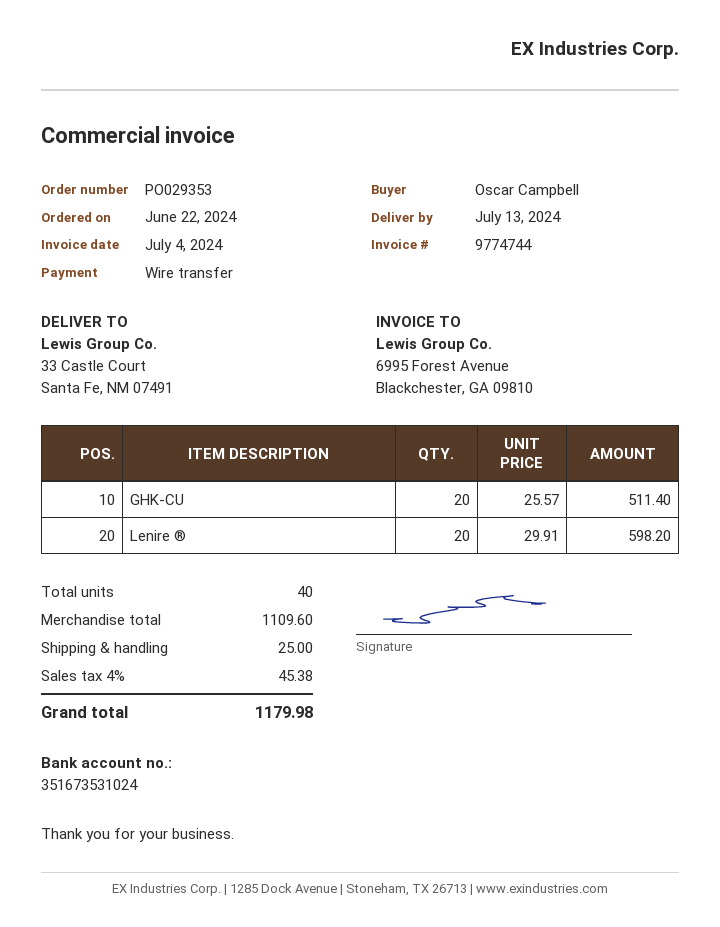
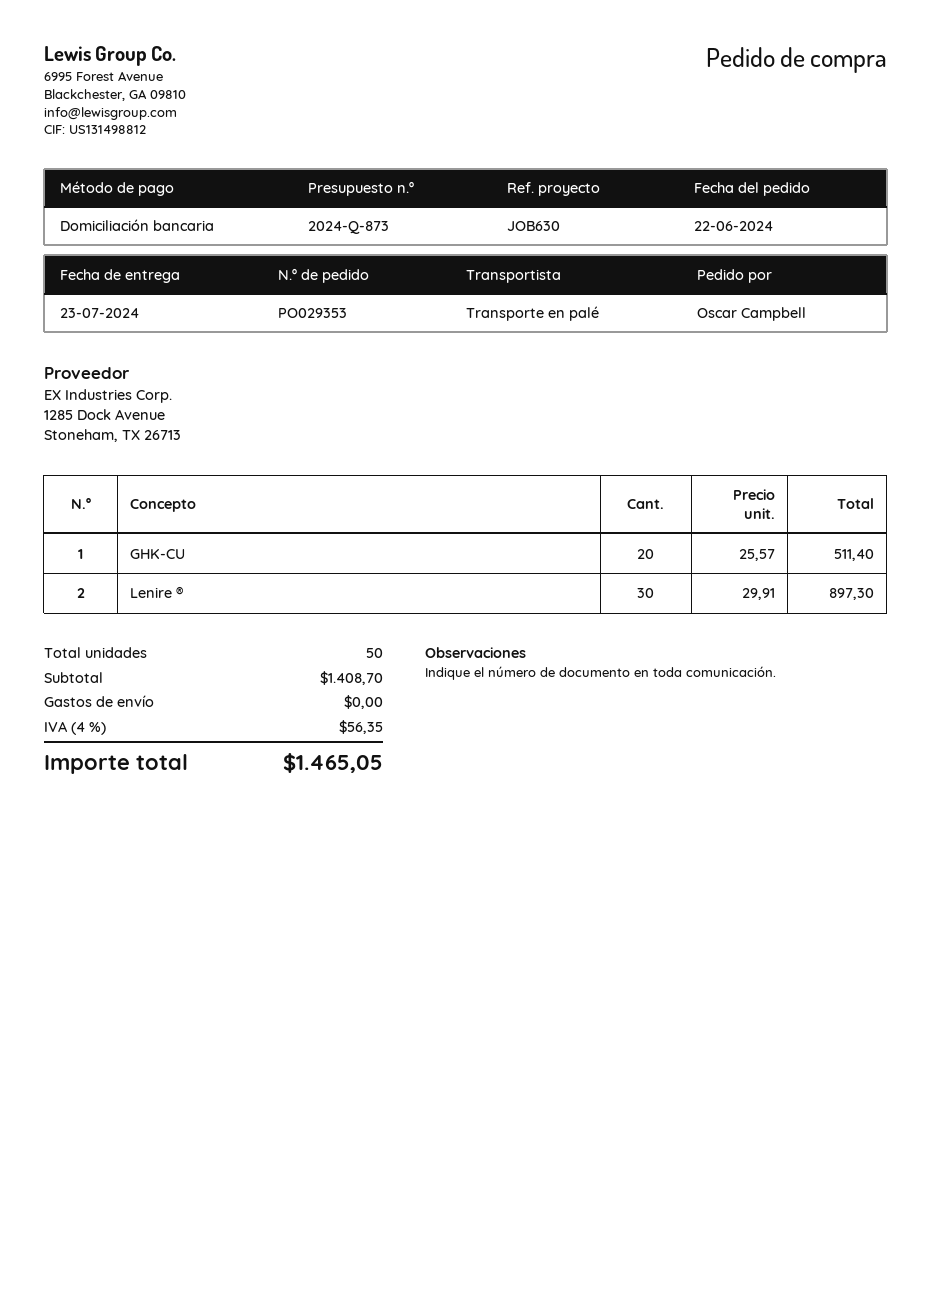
delivery date: 2024-07-13 -> 2024-07-23
payment method: bank transfer -> direct debit
Lenire ®: 20 x 29.91 = 598.20 -> 30 x 29.91 = 897.30
total quantity: 40 -> 50
subtotal: 1109.60 -> 1408.70
shipping: 25.00 -> 0.00
tax: 4% = 45.38 -> 4% = 56.35
total: 1179.98 -> 1465.05

